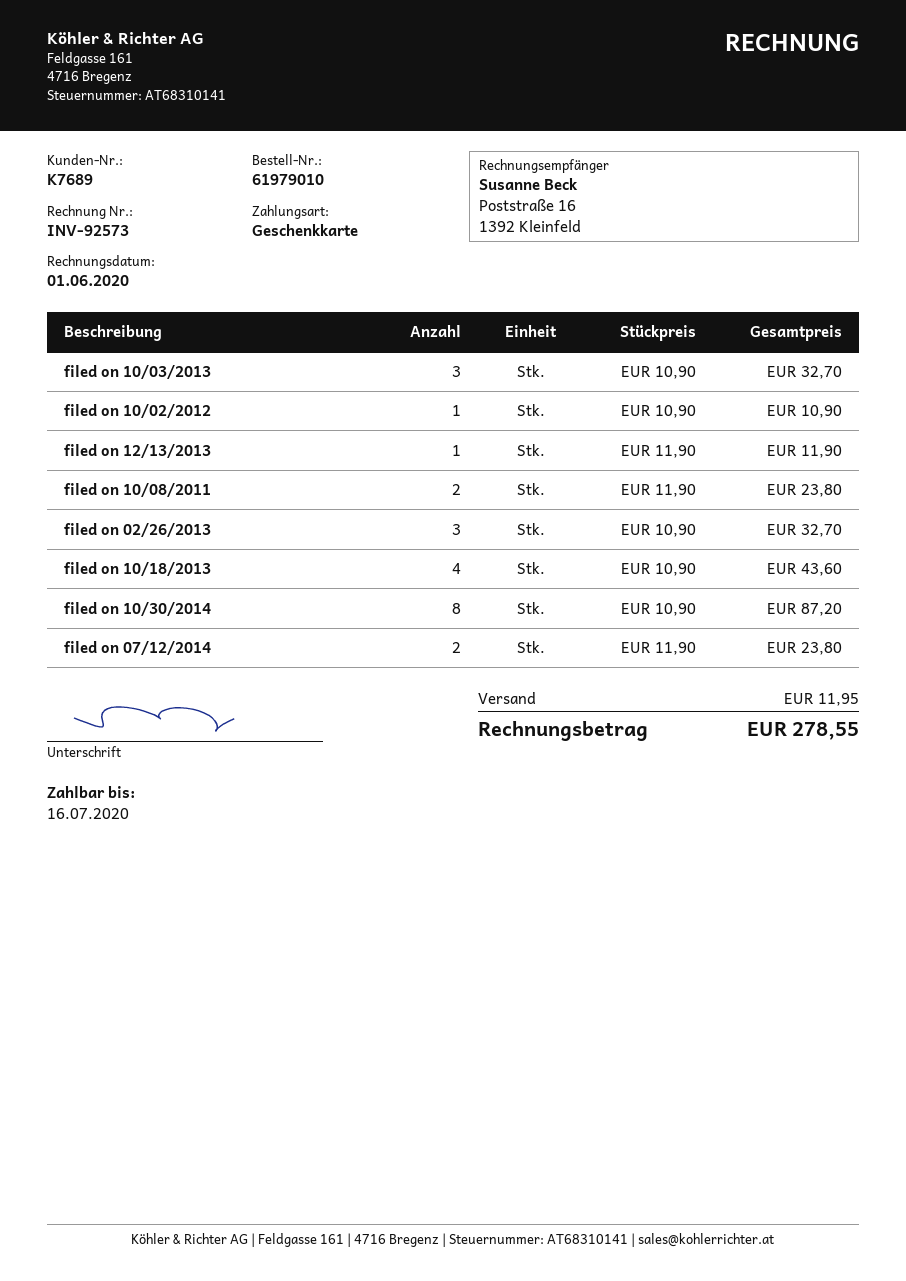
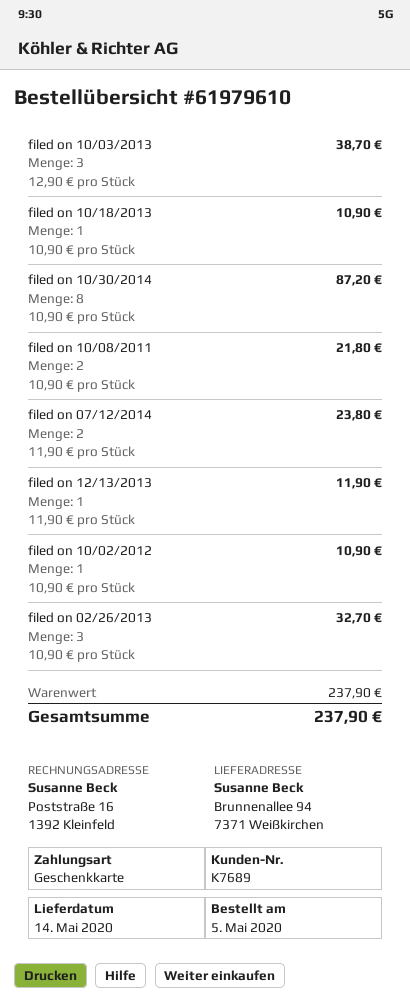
order number: 61979010 -> 61979610
filed on 10/03/2013: 3 x 10.90 = 32.70 -> 3 x 12.90 = 38.70
filed on 10/08/2011: 2 x 11.90 = 23.80 -> 2 x 10.90 = 21.80
filed on 10/18/2013: 4 x 10.90 = 43.60 -> 1 x 10.90 = 10.90
shipping: 11.95 -> none
total: 278.55 -> 237.90

